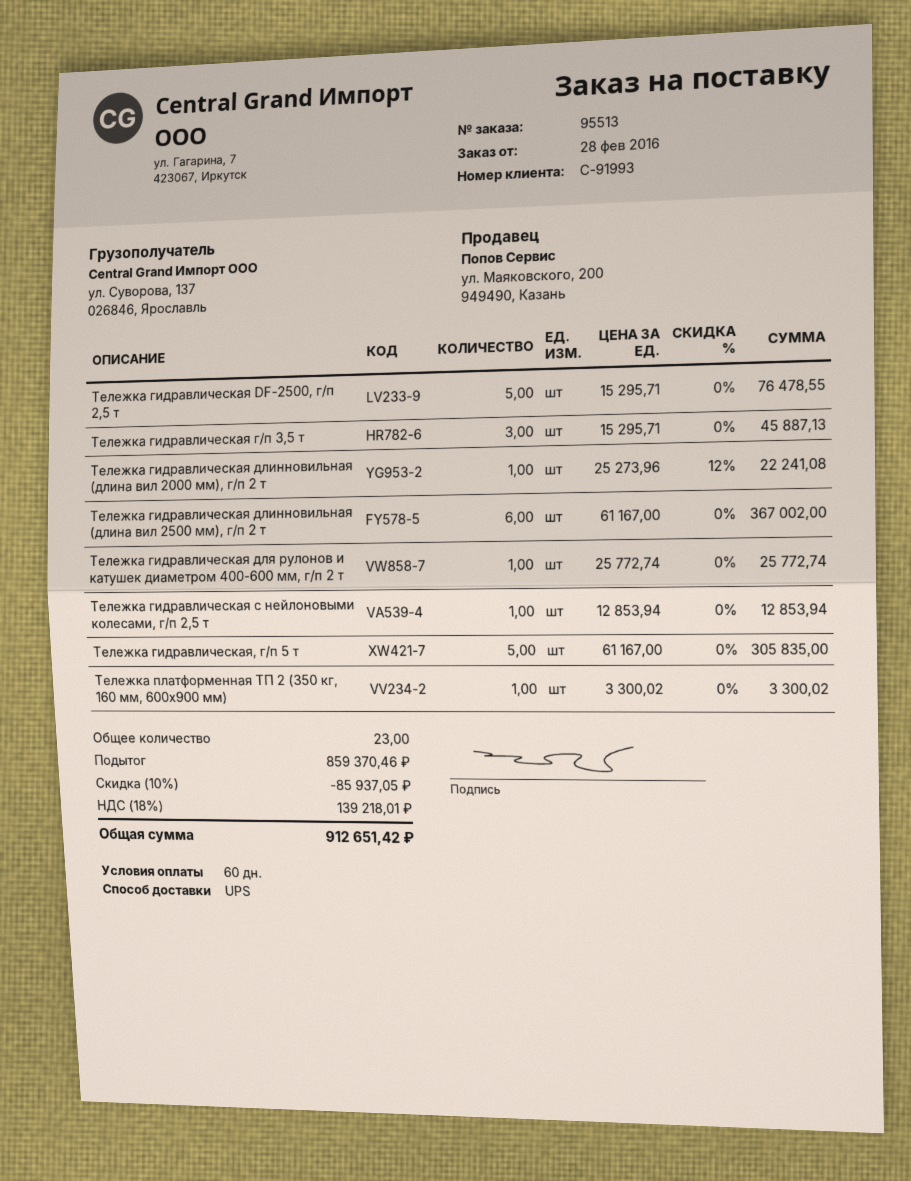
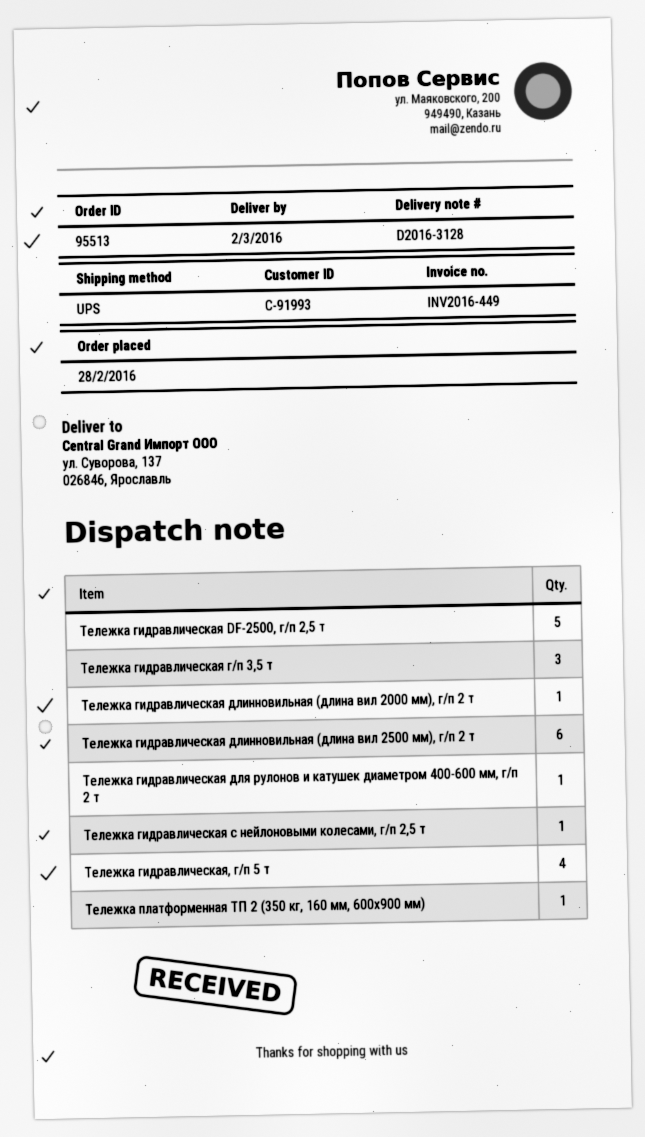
Тележка гидравлическая, г/п 5 т: 5 -> 4

